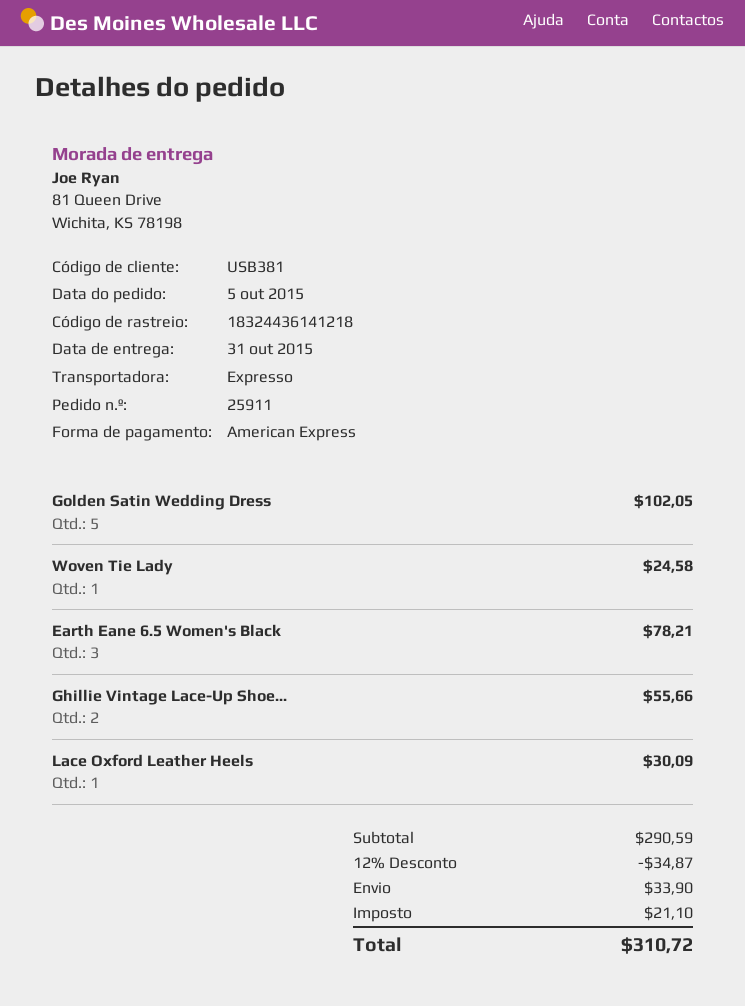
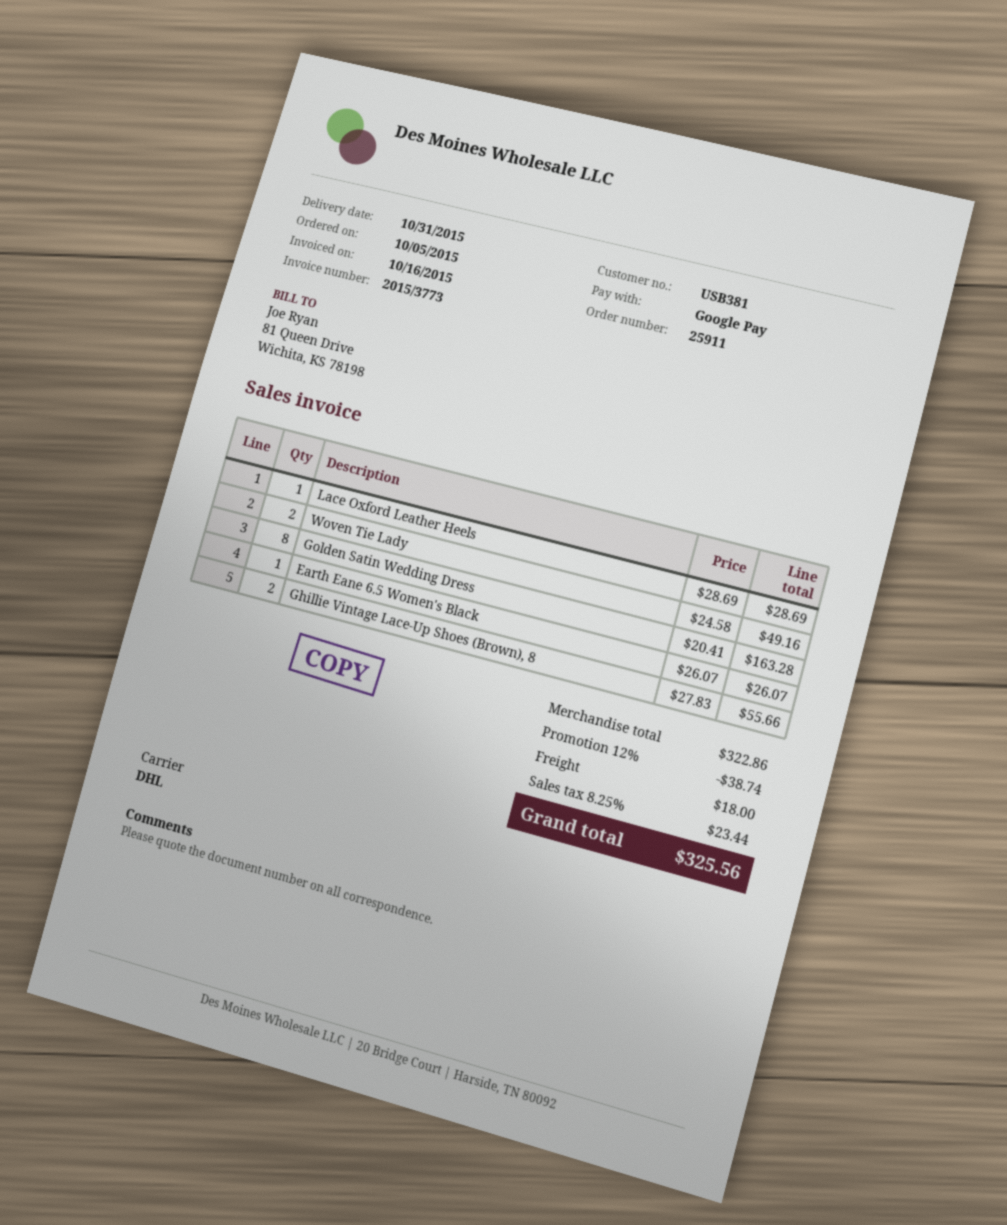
payment method: American Express -> Google Pay
shipping method: express -> DHL
Golden Satin Wedding Dress: 5 for 102.05 -> 8 for 163.28
Woven Tie Lady: 1 for 24.58 -> 2 for 49.16
Earth Eane 6.5 Women's Black: 3 for 78.21 -> 1 for 26.07
Lace Oxford Leather Heels: 1 for 30.09 -> 1 for 28.69
subtotal: 290.59 -> 322.86
discount: 12% = 34.87 -> 12% = 38.74
shipping: 33.90 -> 18.00
tax: 21.10 -> 23.44
total: 310.72 -> 325.56

